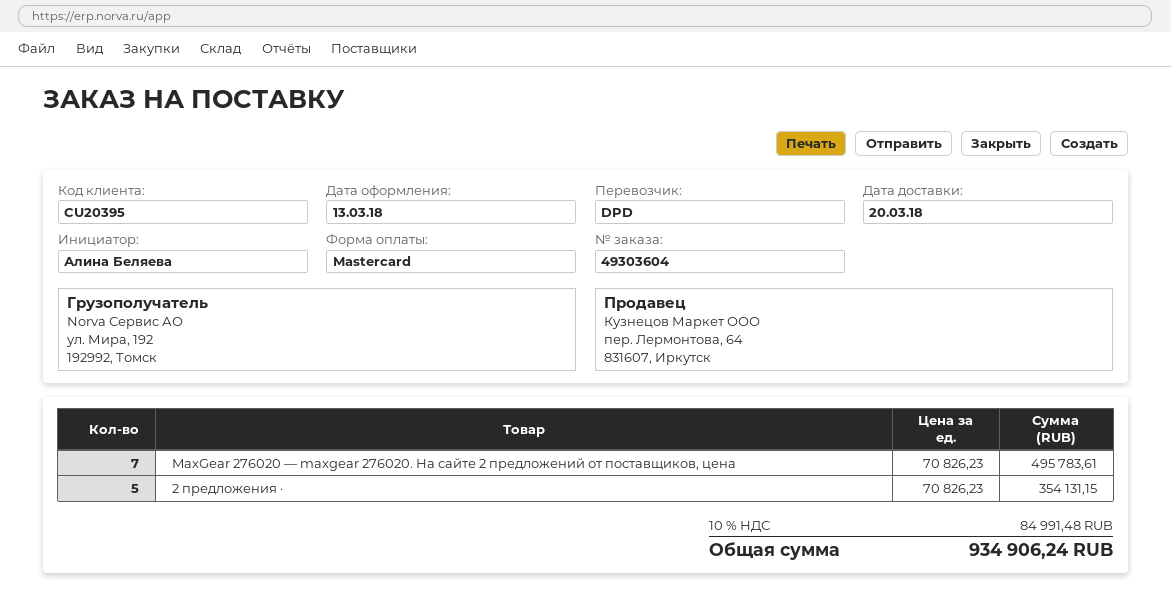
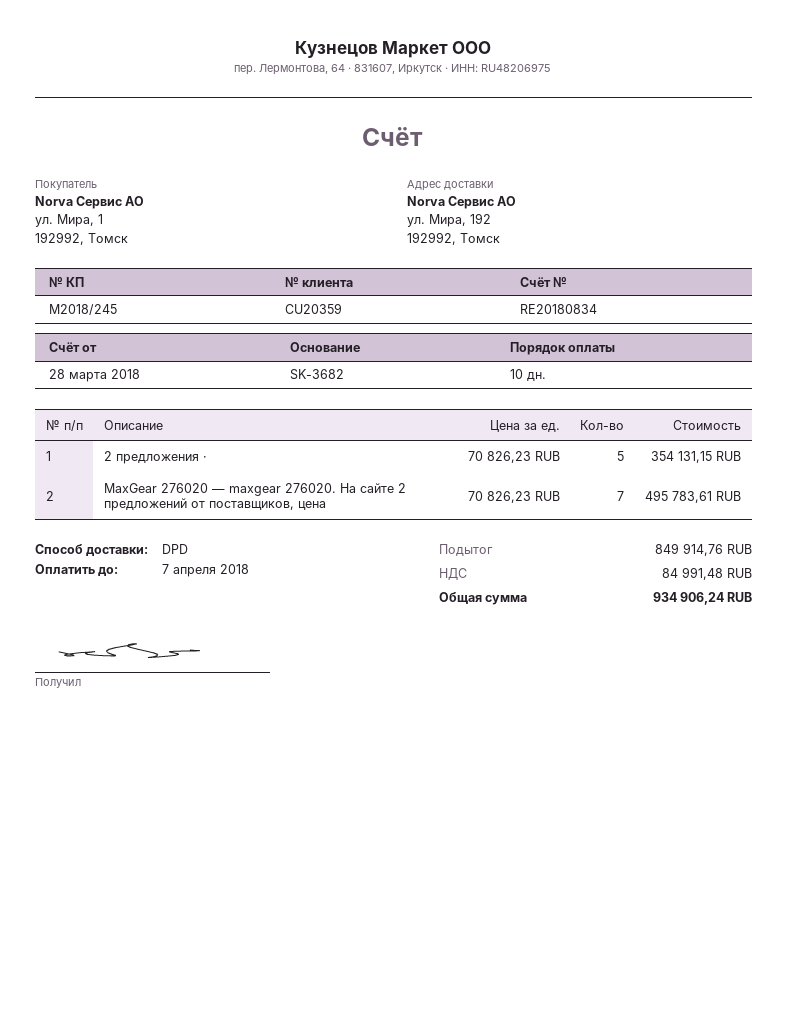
customer number: CU20395 -> CU20359

